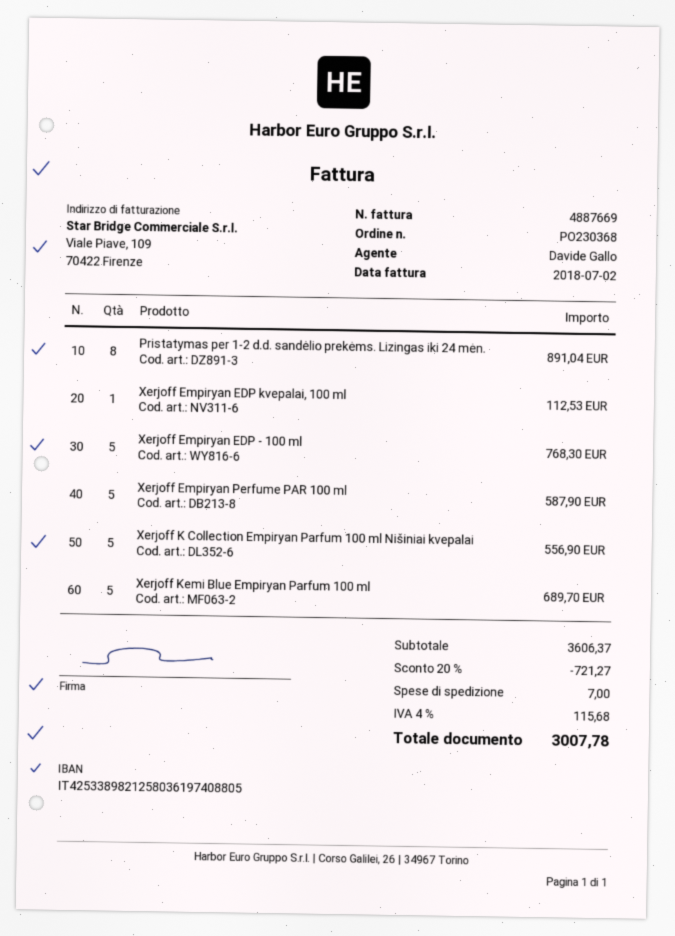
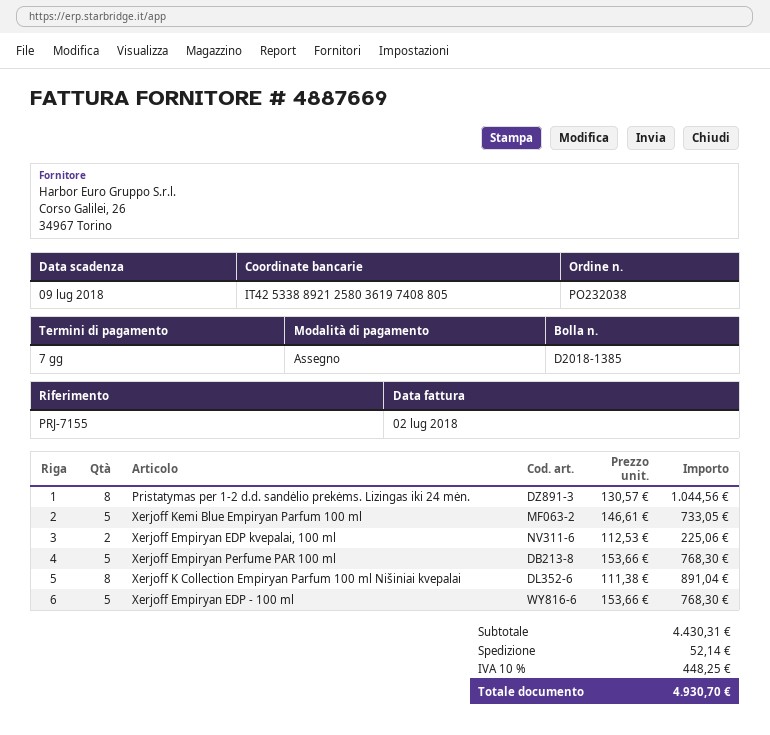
order number: PO230368 -> PO232038
bank account: IT4253389821258036197408805 -> IT4253388921258036197408805
Pristatymas per 1-2 d.d. sandėlio prekėms. Lizingas iki 24 mėn.: 8 for 891.04 -> 8 for 1044.56
Xerjoff Empiryan EDP kvepalai, 100 ml: 1 for 112.53 -> 2 for 225.06
Xerjoff Empiryan Perfume PAR 100 ml: 5 for 587.90 -> 5 for 768.30
Xerjoff K Collection Empiryan Parfum 100 ml Nišiniai kvepalai: 5 for 556.90 -> 8 for 891.04
Xerjoff Kemi Blue Empiryan Parfum 100 ml: 5 for 689.70 -> 5 for 733.05
subtotal: 3606.37 -> 4430.31
discount: 20% = 721.27 -> none
shipping: 7.00 -> 52.14
tax: 4% = 115.68 -> 10% = 448.25
total: 3007.78 -> 4930.70

